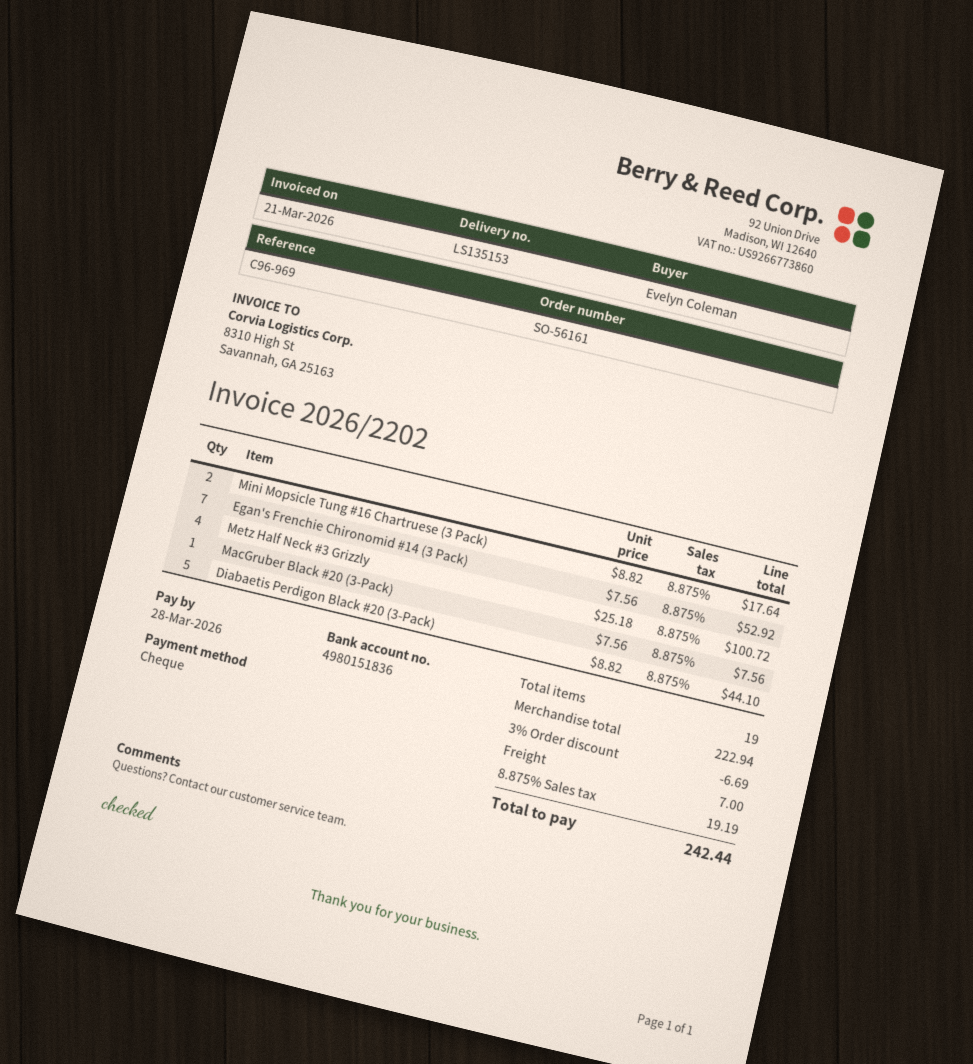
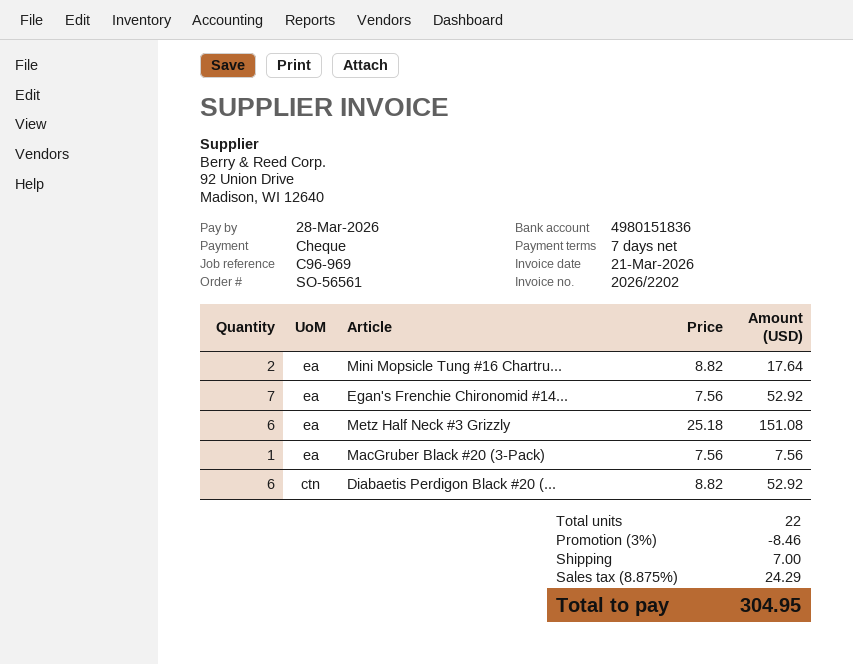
order number: SO-56161 -> SO-56561
Metz Half Neck #3 Grizzly: 4 x 25.18 = 100.72 -> 6 x 25.18 = 151.08
Diabaetis Perdigon Black #20 (3-Pack): 5 x 8.82 = 44.10 -> 6 x 8.82 = 52.92
total quantity: 19 -> 22
discount: 3% = 6.69 -> 3% = 8.46
tax: 8.875% = 19.19 -> 8.875% = 24.29
total: 242.44 -> 304.95

